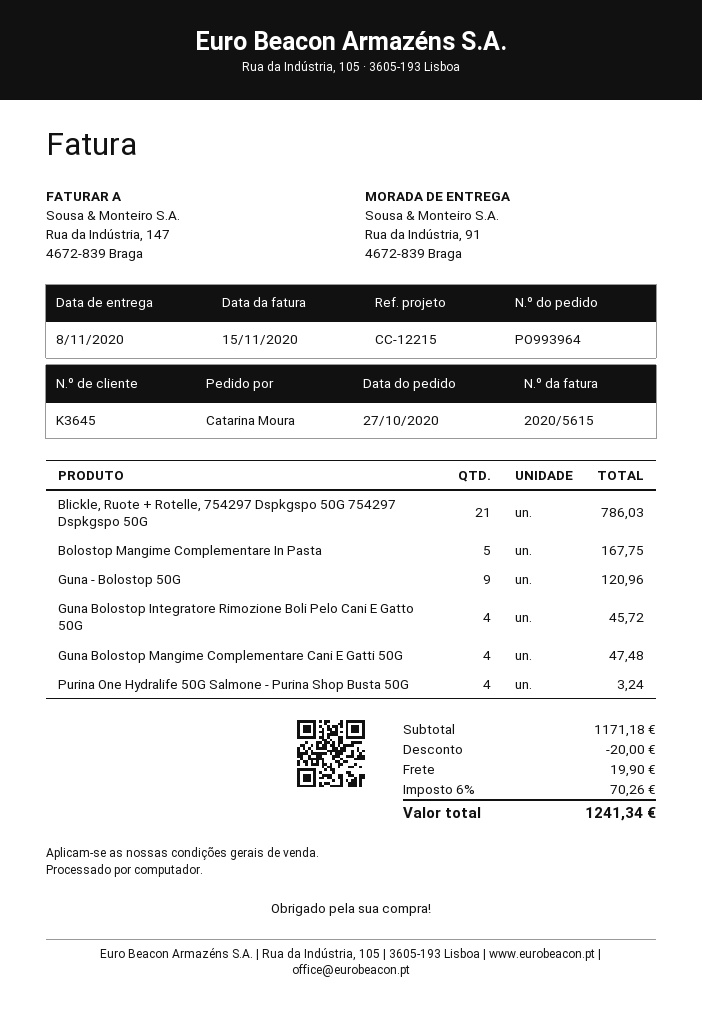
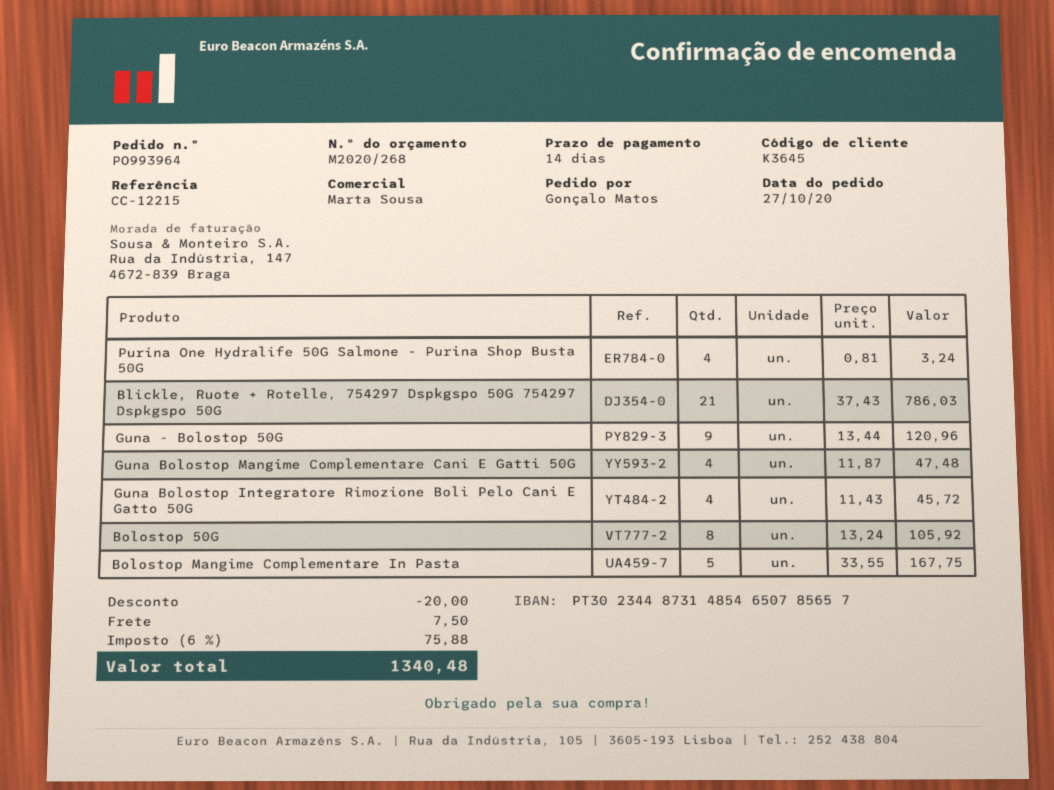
ordered by: Catarina Moura -> Gonçalo Matos
Bolostop 50G: none -> 8 for 105.92
shipping: 19.90 -> 7.50
tax: 6% = 70.26 -> 6% = 75.88
total: 1241.34 -> 1340.48

